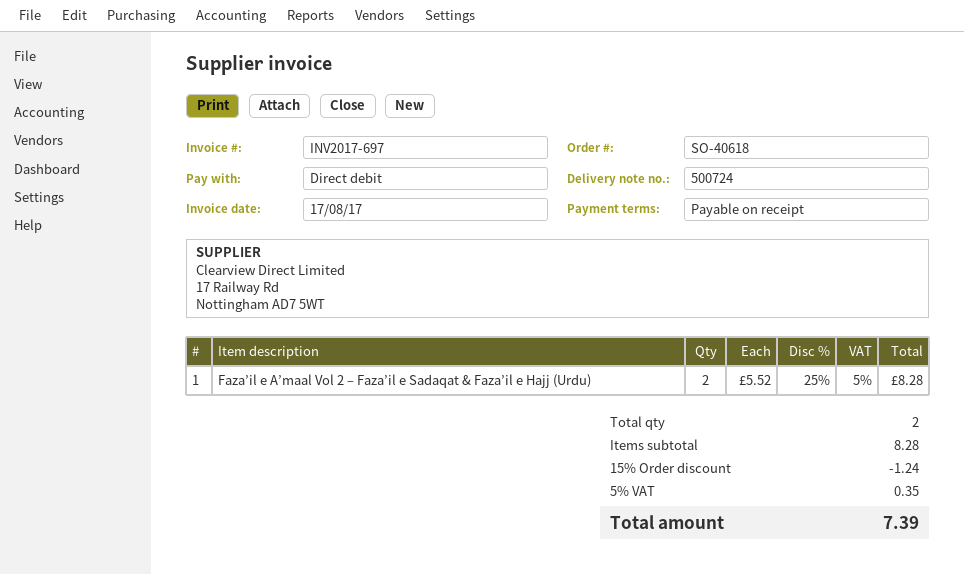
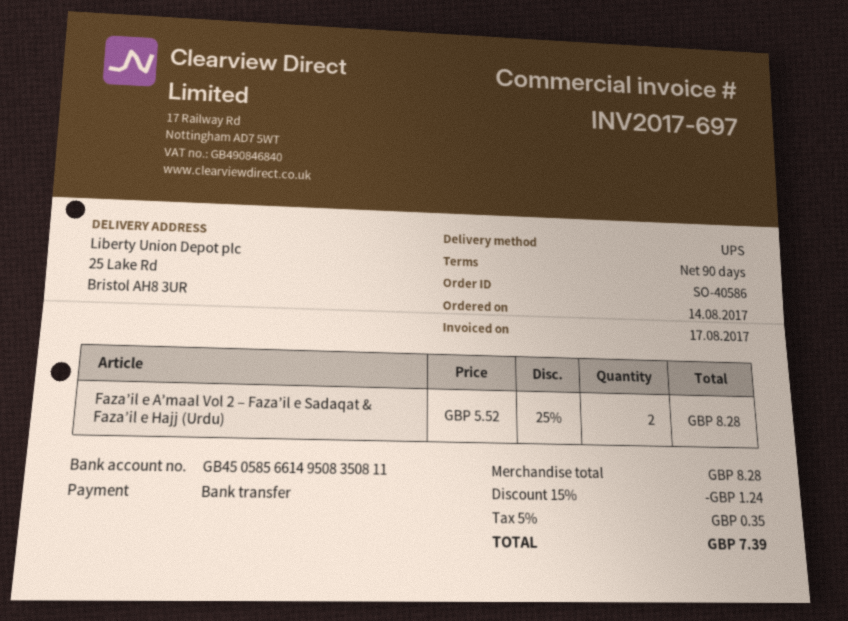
order number: SO-40618 -> SO-40586
payment terms: on receipt -> 90 days
payment method: direct debit -> bank transfer

